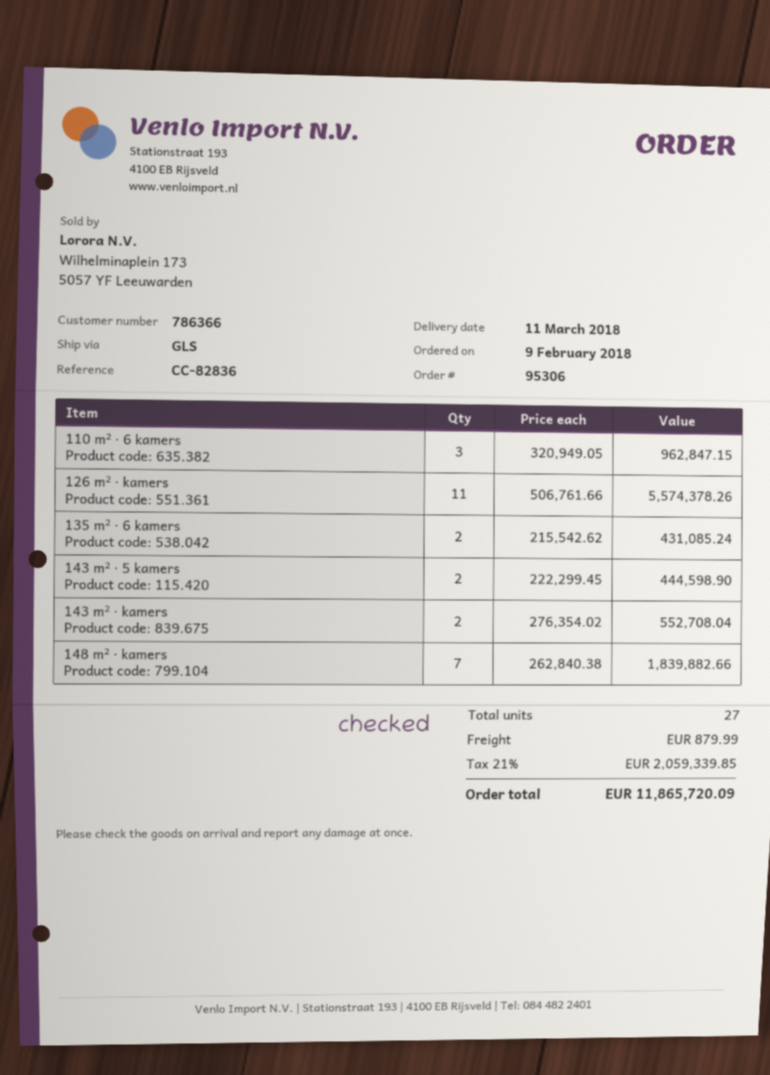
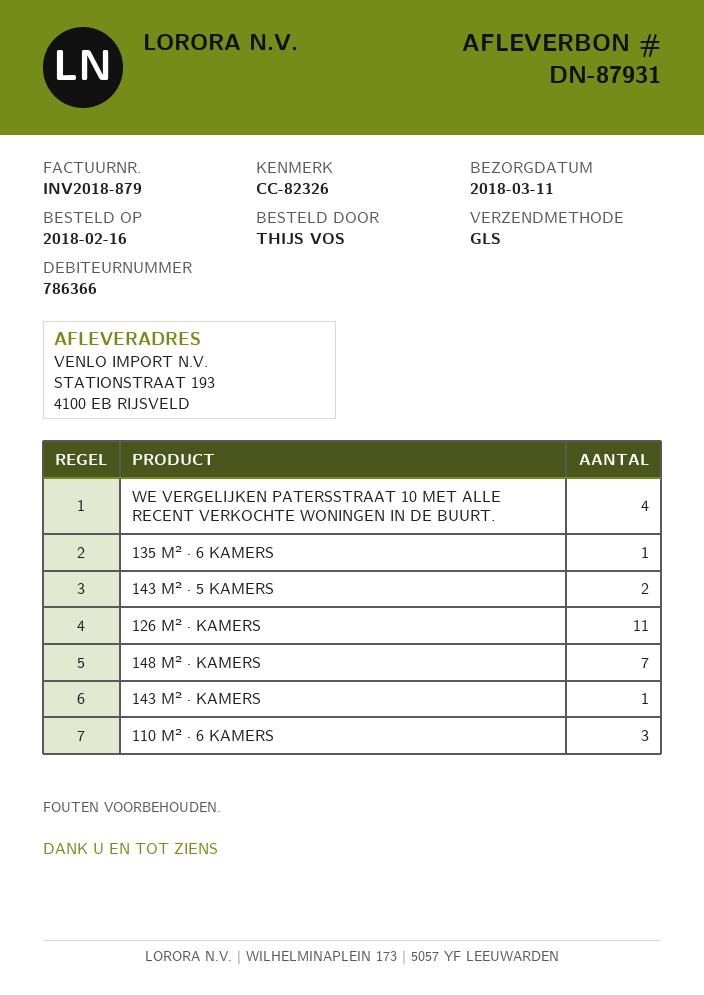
order date: 2018-02-09 -> 2018-02-16
reference: CC-82836 -> CC-82326
135 m² · 6 kamers: 2 -> 1
143 m² · kamers: 2 -> 1
WE VERGELIJKEN PATERSSTRAAT 10 MET ALLE RECENT VERKOCHTE WONINGEN IN DE BUURT.: none -> 4

